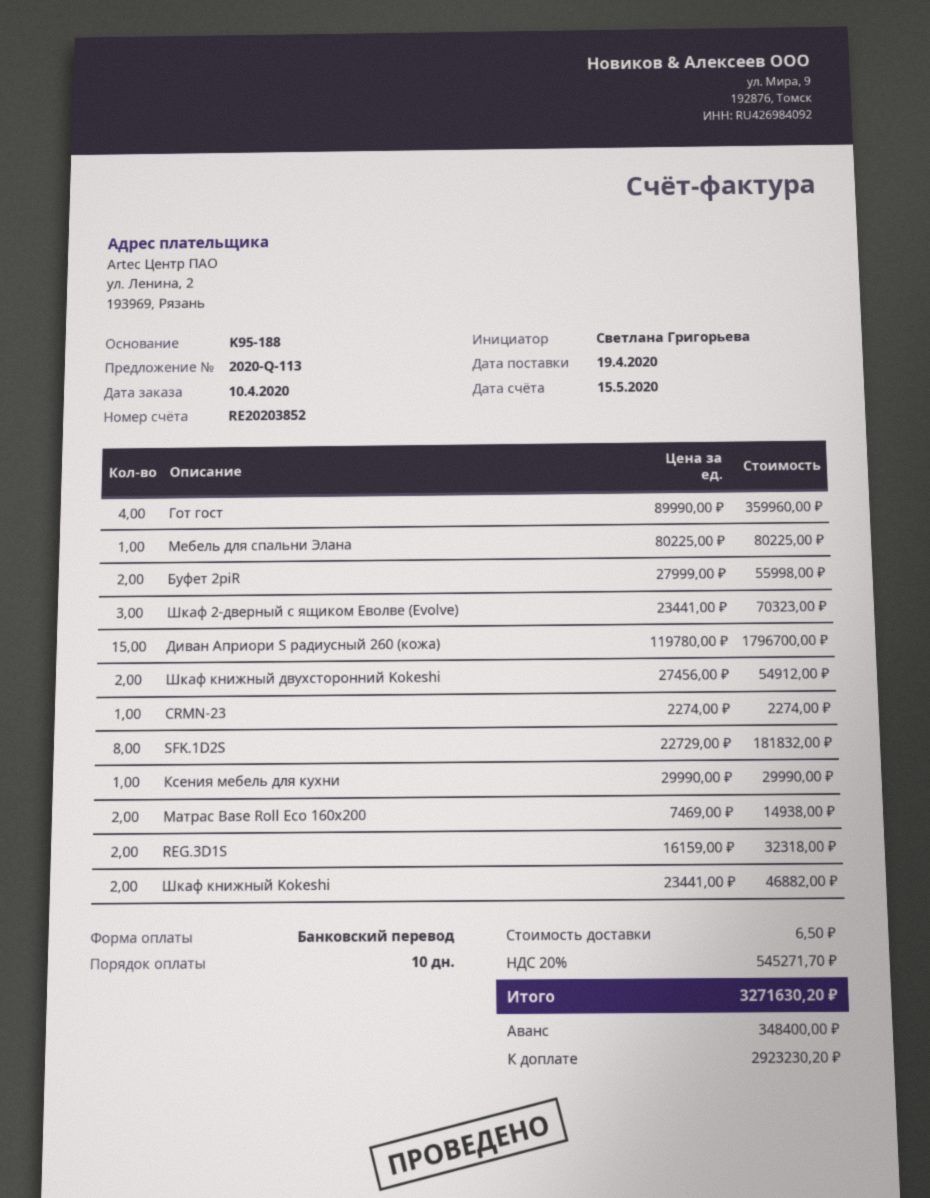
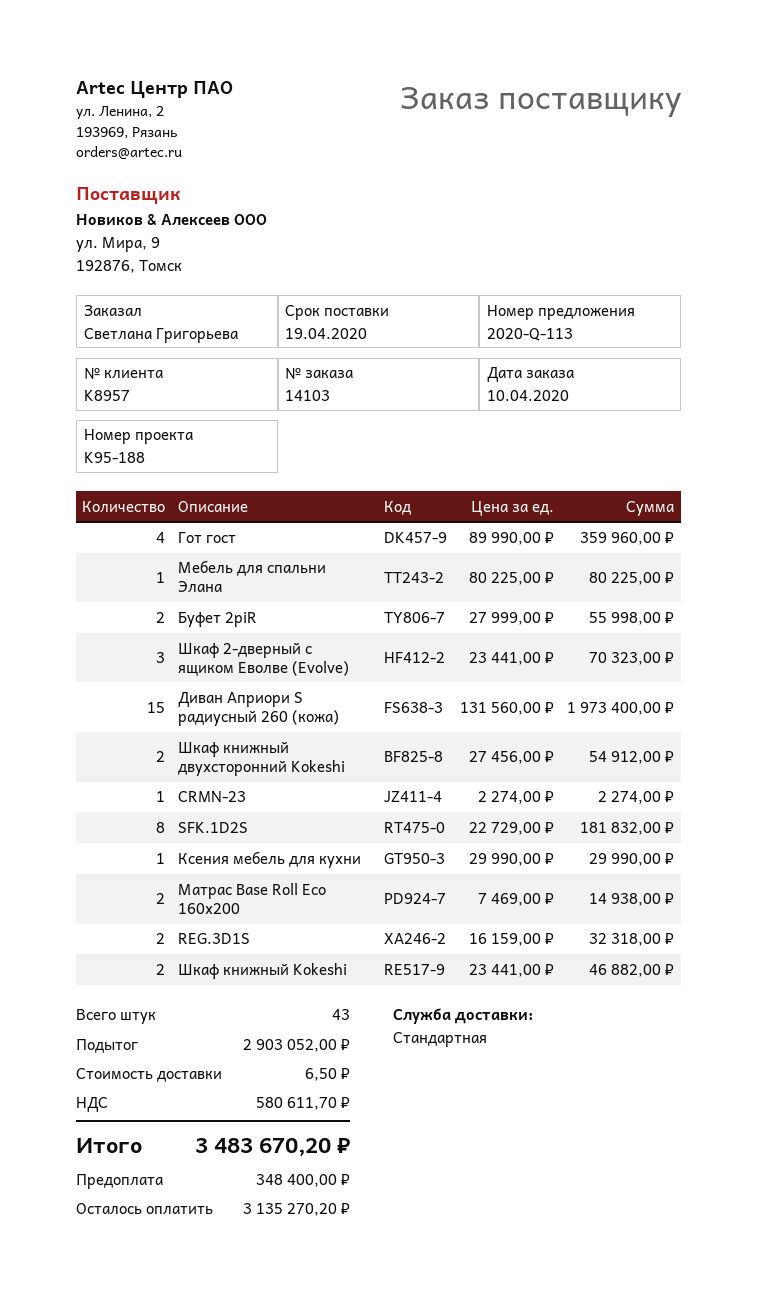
Диван Априори S радиусный 260 (кожа): 15 x 119780.00 = 1796700.00 -> 15 x 131560.00 = 1973400.00
tax: 545271.70 -> 580611.70
total: 3271630.20 -> 3483670.20
balance: 2923230.20 -> 3135270.20

